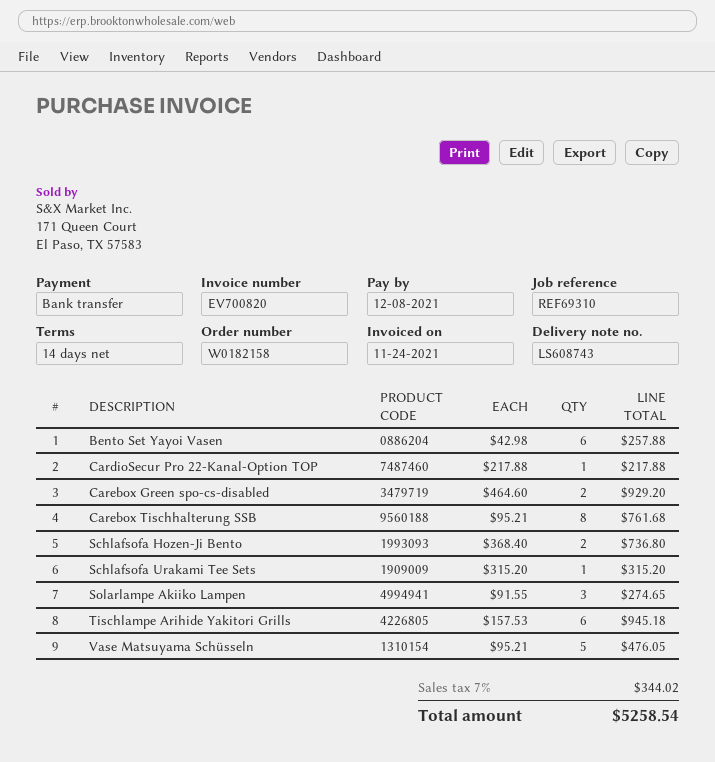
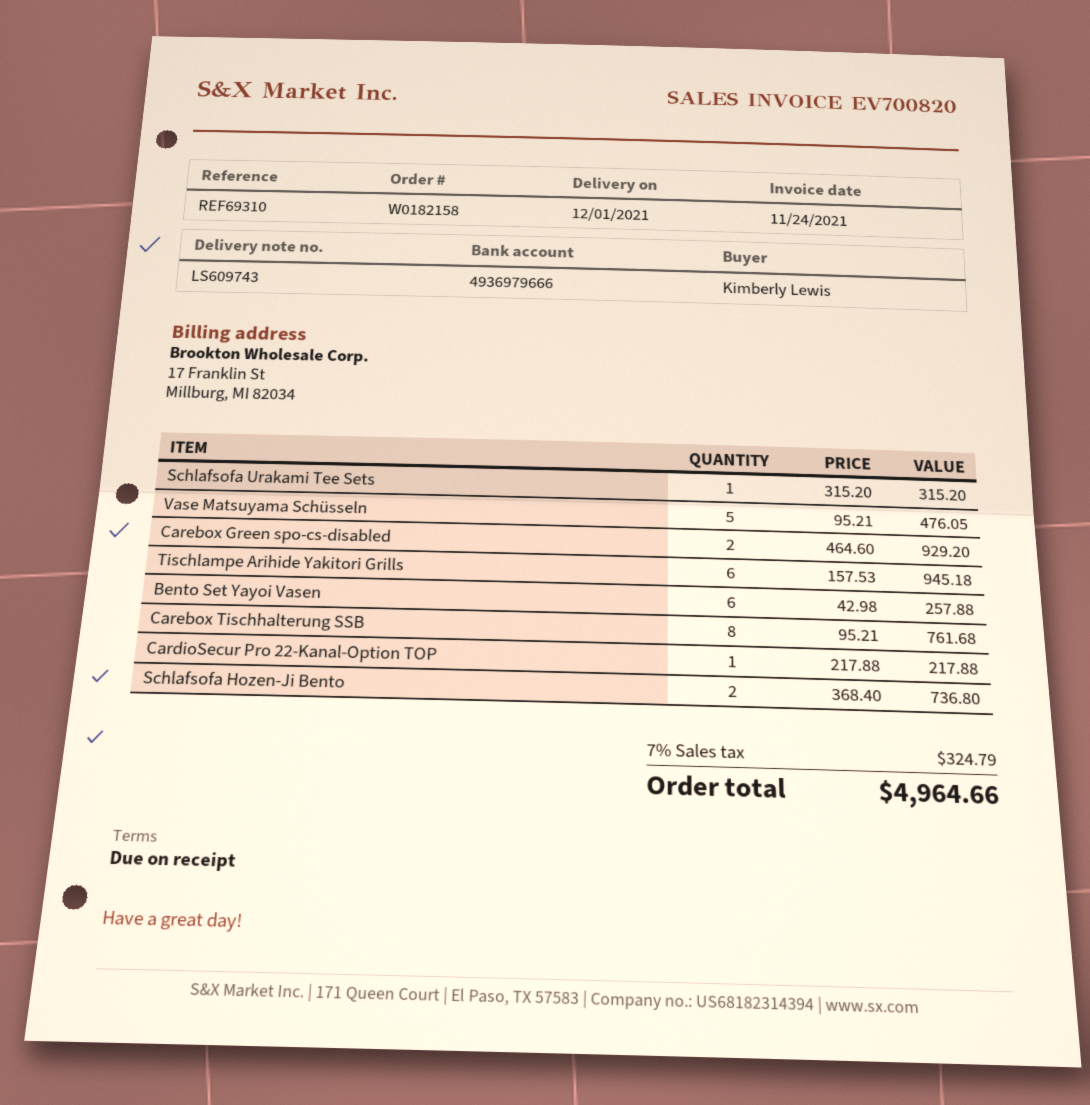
delivery note number: LS608743 -> LS609743
payment terms: 14 days -> on receipt
Solarlampe Akiiko Lampen: 3 x 91.55 = 274.65 -> none
tax: 7% = 344.02 -> 7% = 324.79
total: 5258.54 -> 4964.66

